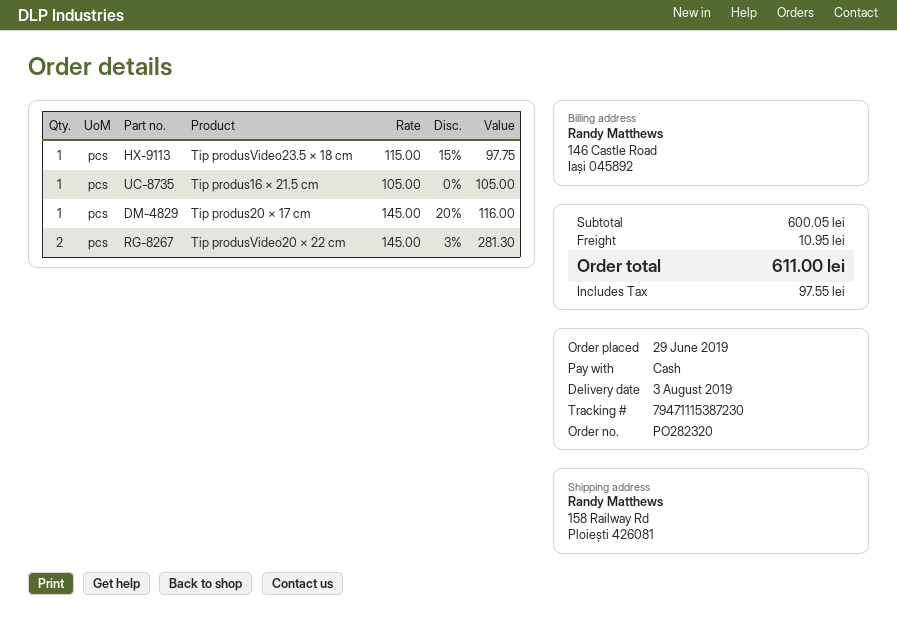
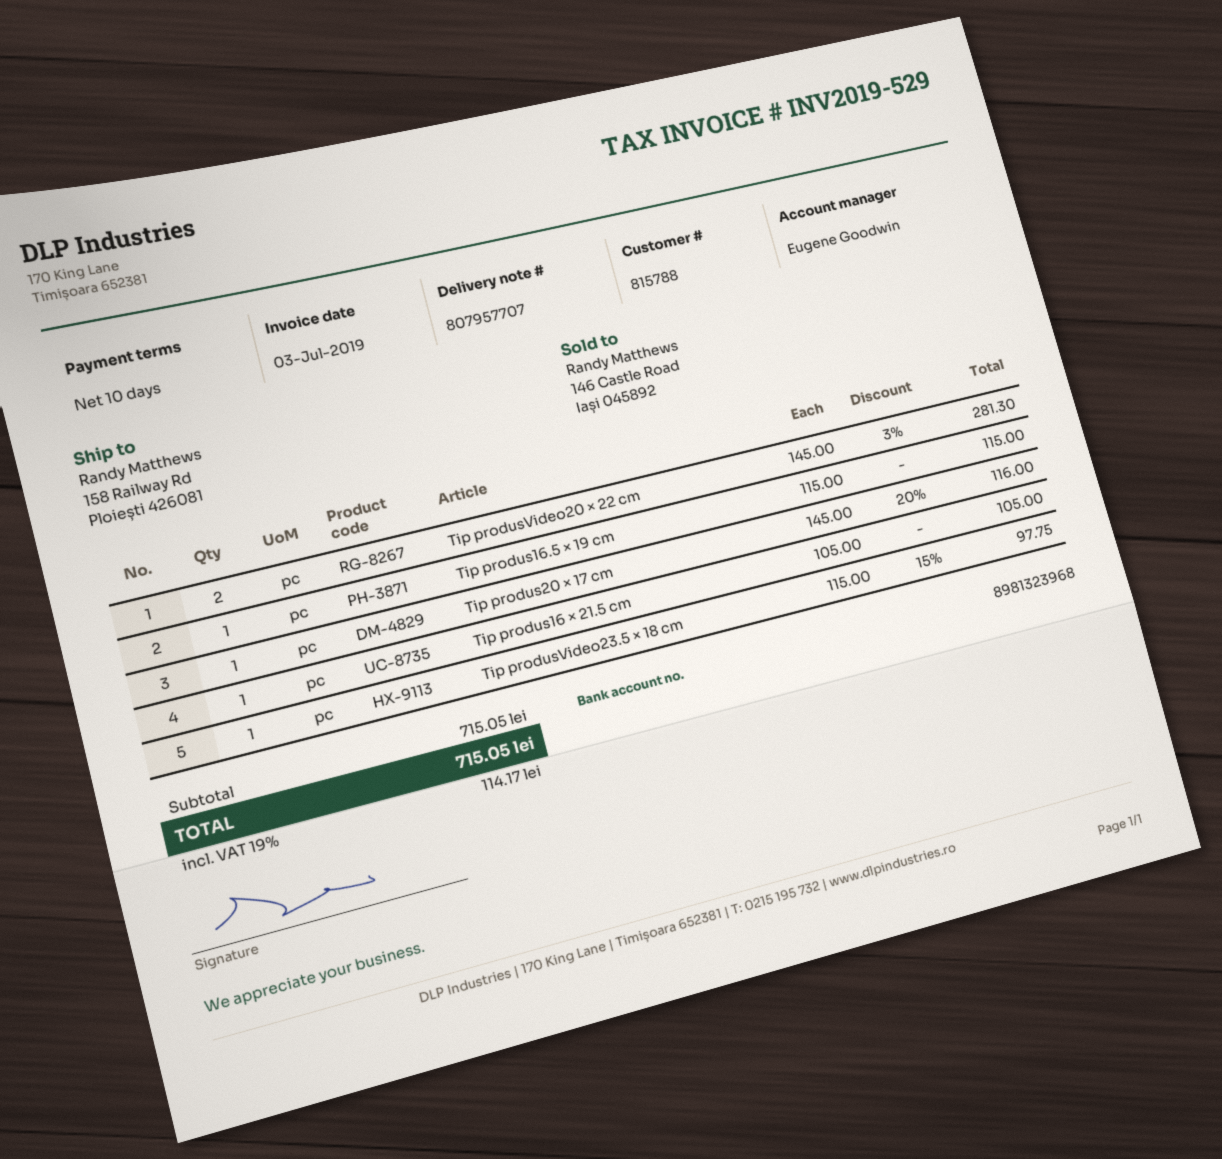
Tip produs16.5 × 19 cm: none -> 1 x 115.00 = 115.00
subtotal: 600.05 -> 715.05
shipping: 10.95 -> none
tax: 97.55 -> 114.17
total: 611.00 -> 715.05

